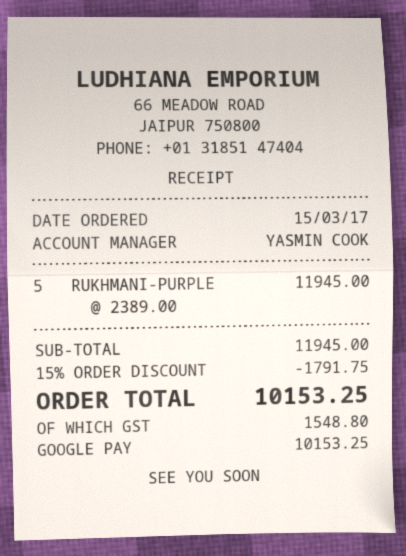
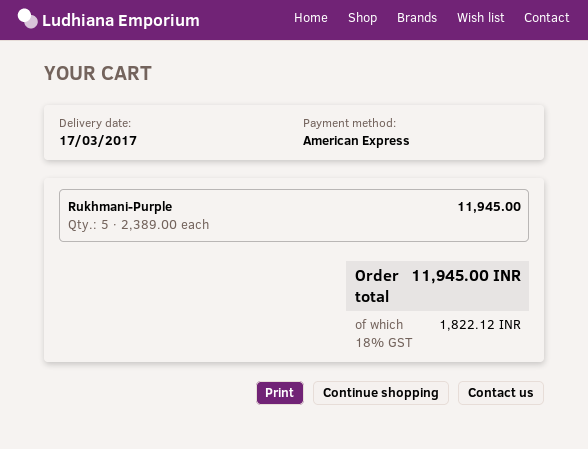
payment method: Google Pay -> American Express
discount: 15% = 1791.75 -> none
tax: 1548.80 -> 1822.12
total: 10153.25 -> 11945.00

